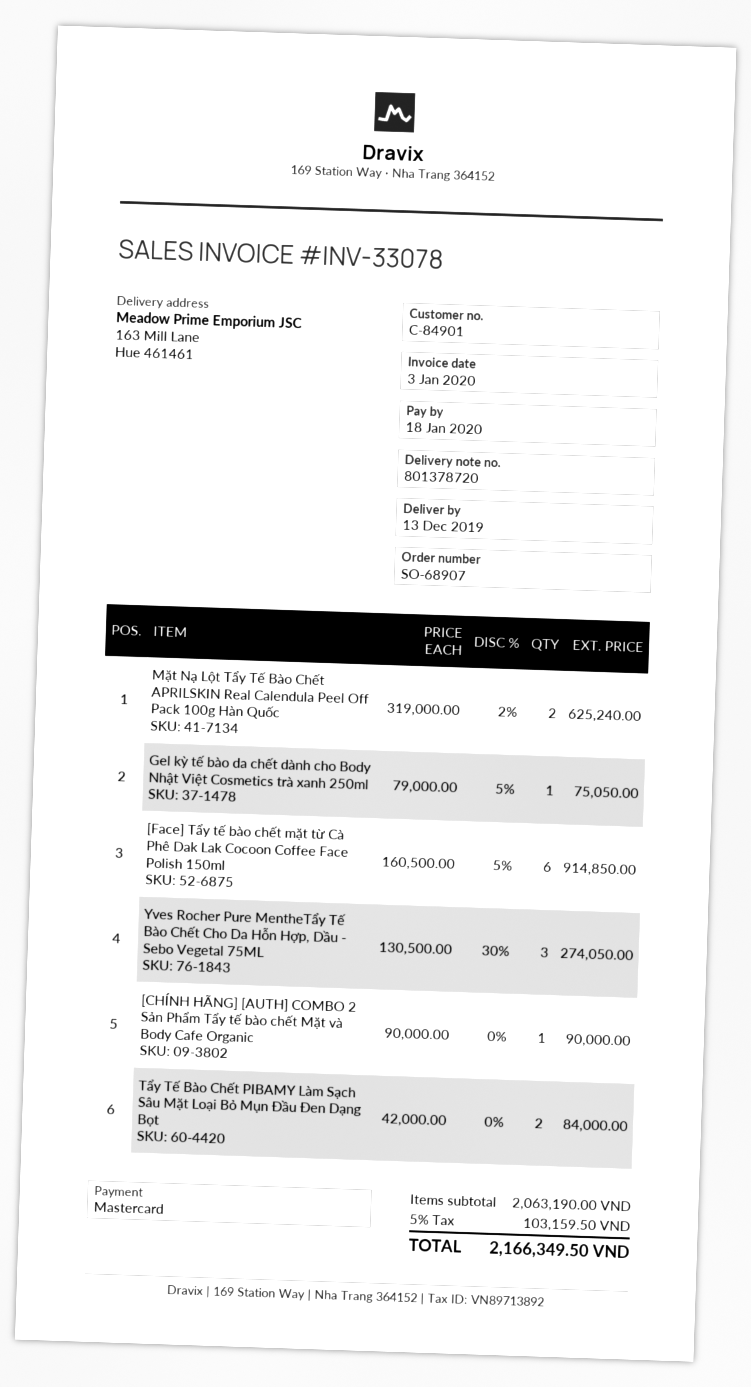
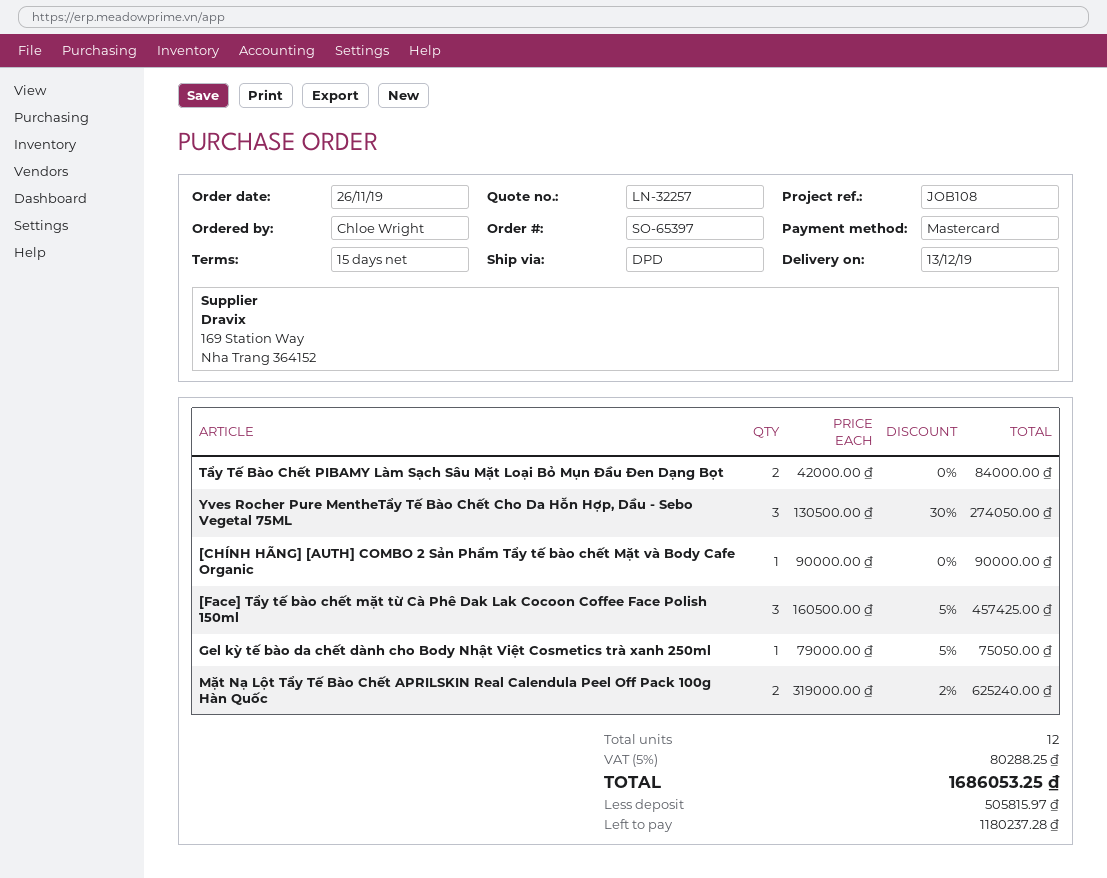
order number: SO-68907 -> SO-65397
[Face] Tẩy tế bào chết mặt từ Cà Phê Dak Lak Cocoon Coffee Face Polish 150ml: 6 x 160500.00 - 5% = 914850.00 -> 3 x 160500.00 - 5% = 457425.00
tax: 5% = 103159.50 -> 5% = 80288.25
total: 2166349.50 -> 1686053.25

